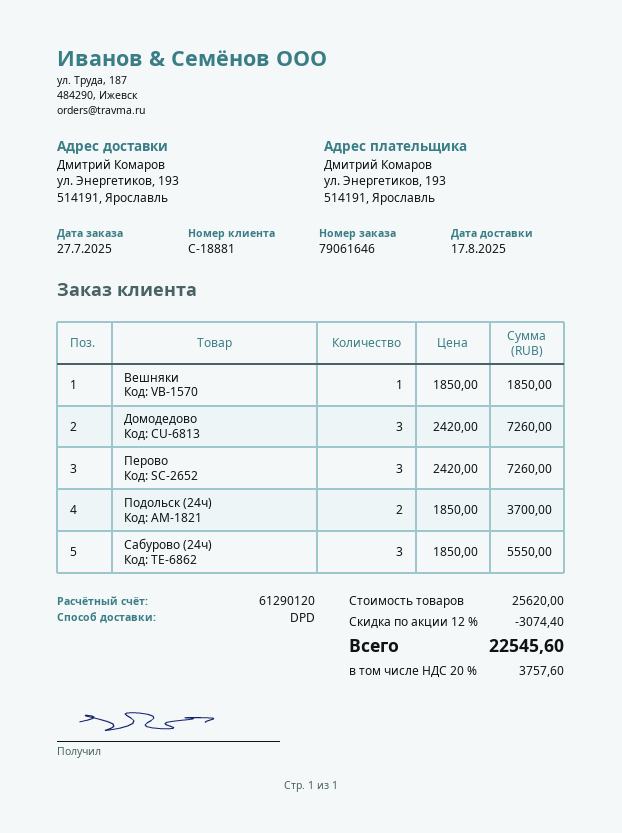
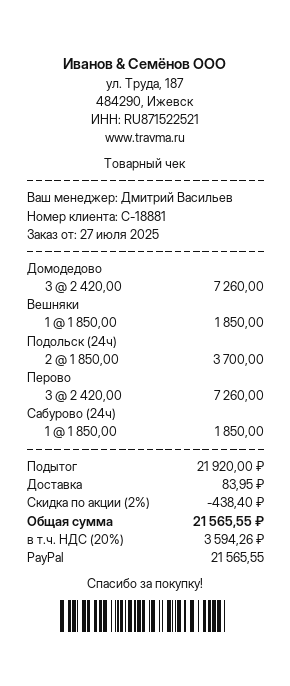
Сабурово (24ч): 3 x 1850.00 = 5550.00 -> 1 x 1850.00 = 1850.00
subtotal: 25620.00 -> 21920.00
discount: 12% = 3074.40 -> 2% = 438.40
shipping: none -> 83.95
tax: 20% = 3757.60 -> 20% = 3594.26
total: 22545.60 -> 21565.55

